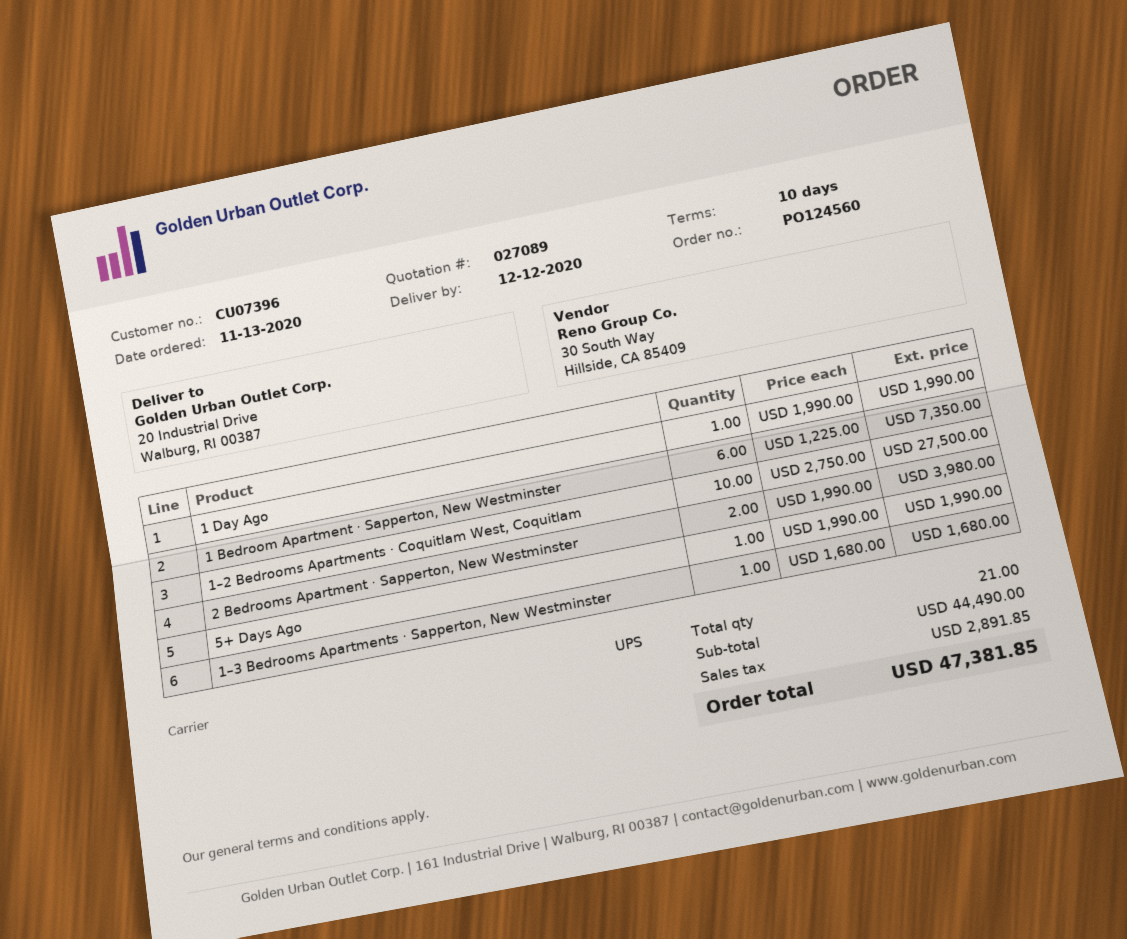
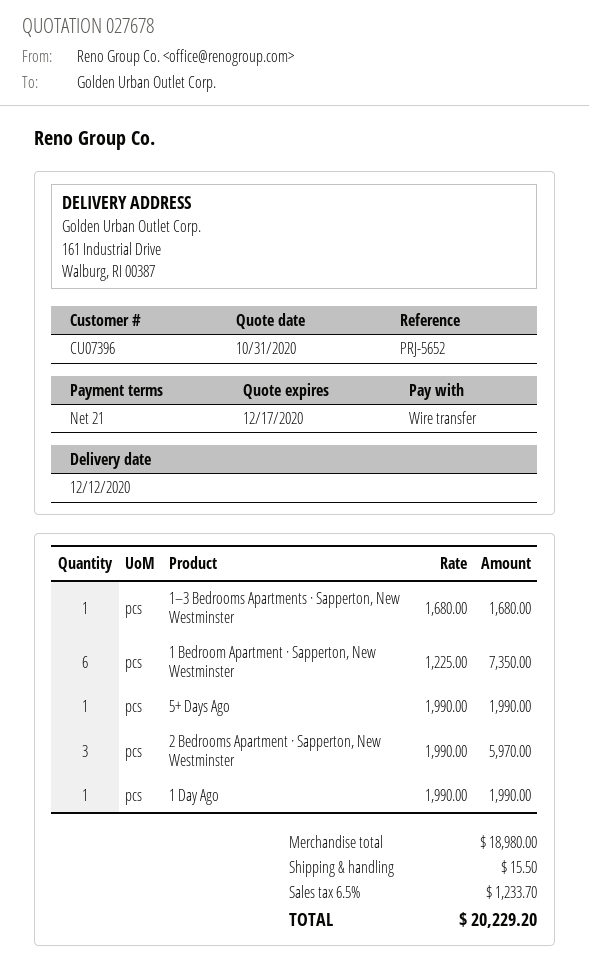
quote number: 027089 -> 027678
payment terms: 10 days -> 21 days
ship to: 20 Industrial Drive, Walburg, RI 00387 -> 161 Industrial Drive, Walburg, RI 00387
1–2 Bedrooms Apartments · Coquitlam West, Coquitlam: 10 x 2750.00 = 27500.00 -> none
2 Bedrooms Apartment · Sapperton, New Westminster: 2 x 1990.00 = 3980.00 -> 3 x 1990.00 = 5970.00
subtotal: 44490.00 -> 18980.00
shipping: none -> 15.50
tax: 2891.85 -> 1233.70
total: 47381.85 -> 20229.20

